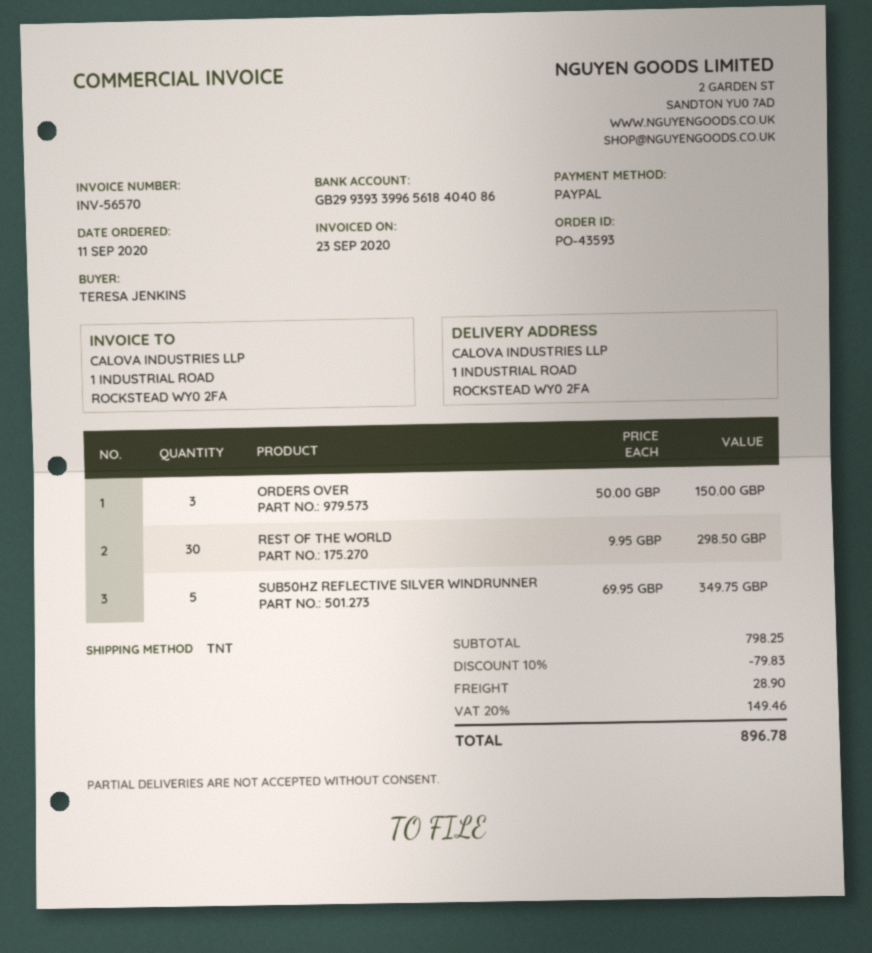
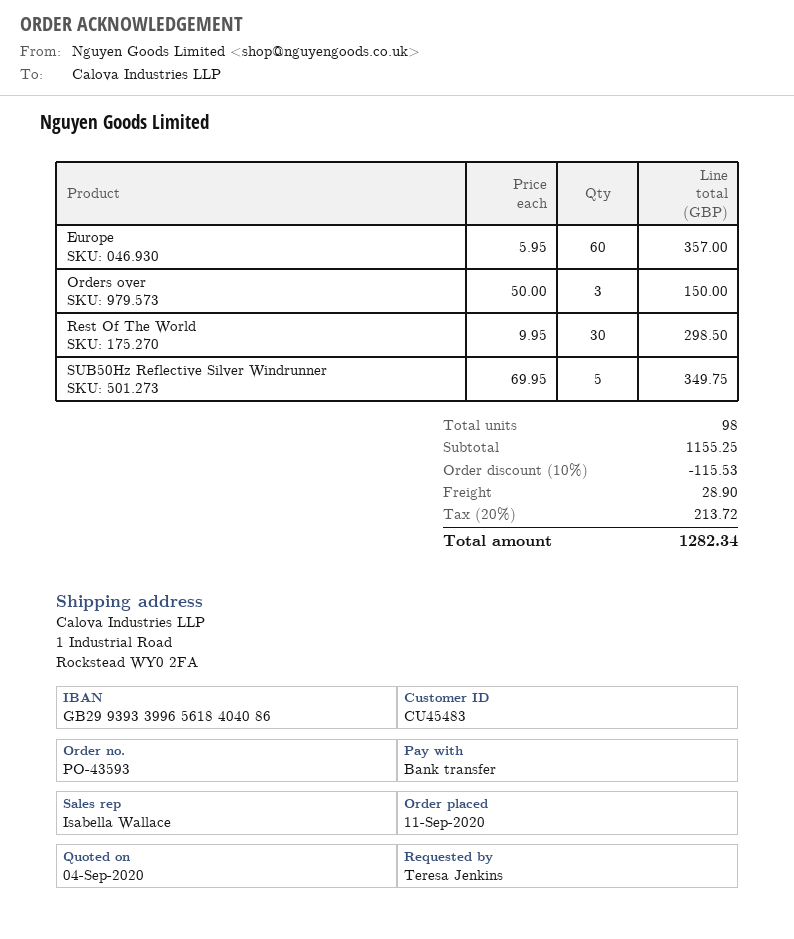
payment method: PayPal -> bank transfer
Europe: none -> 60 x 5.95 = 357.00
subtotal: 798.25 -> 1155.25
discount: 10% = 79.83 -> 10% = 115.53
tax: 20% = 149.46 -> 20% = 213.72
total: 896.78 -> 1282.34

